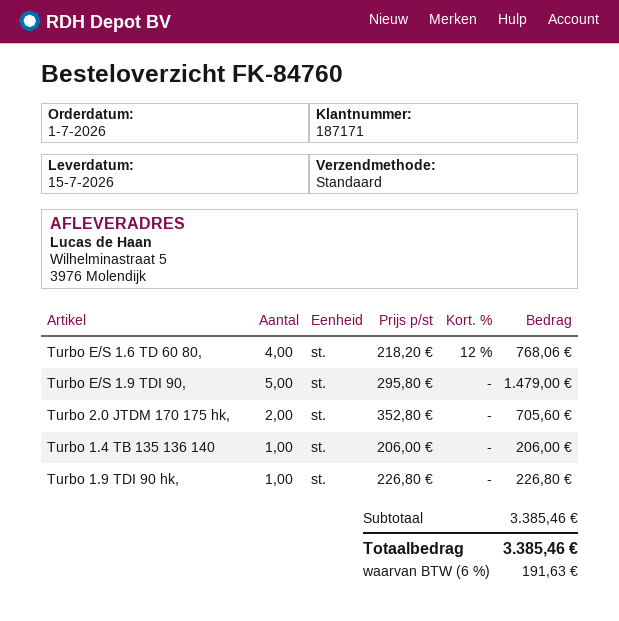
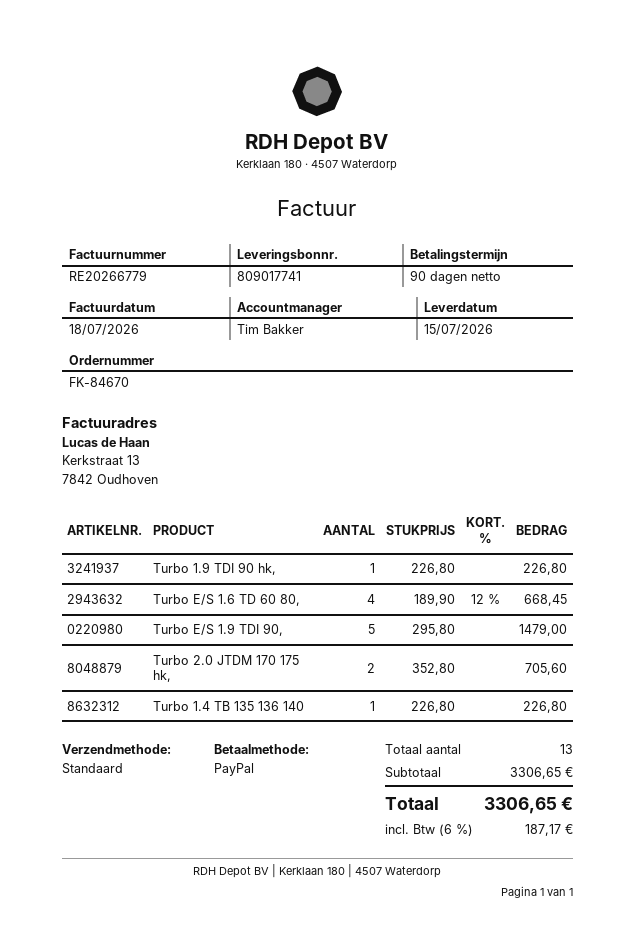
order number: FK-84760 -> FK-84670
Turbo E/S 1.6 TD 60 80,: 4 x 218.20 - 12% = 768.06 -> 4 x 189.90 - 12% = 668.45
Turbo 1.4 TB 135 136 140: 1 x 206.00 = 206.00 -> 1 x 226.80 = 226.80
subtotal: 3385.46 -> 3306.65
tax: 6% = 191.63 -> 6% = 187.17
total: 3385.46 -> 3306.65

